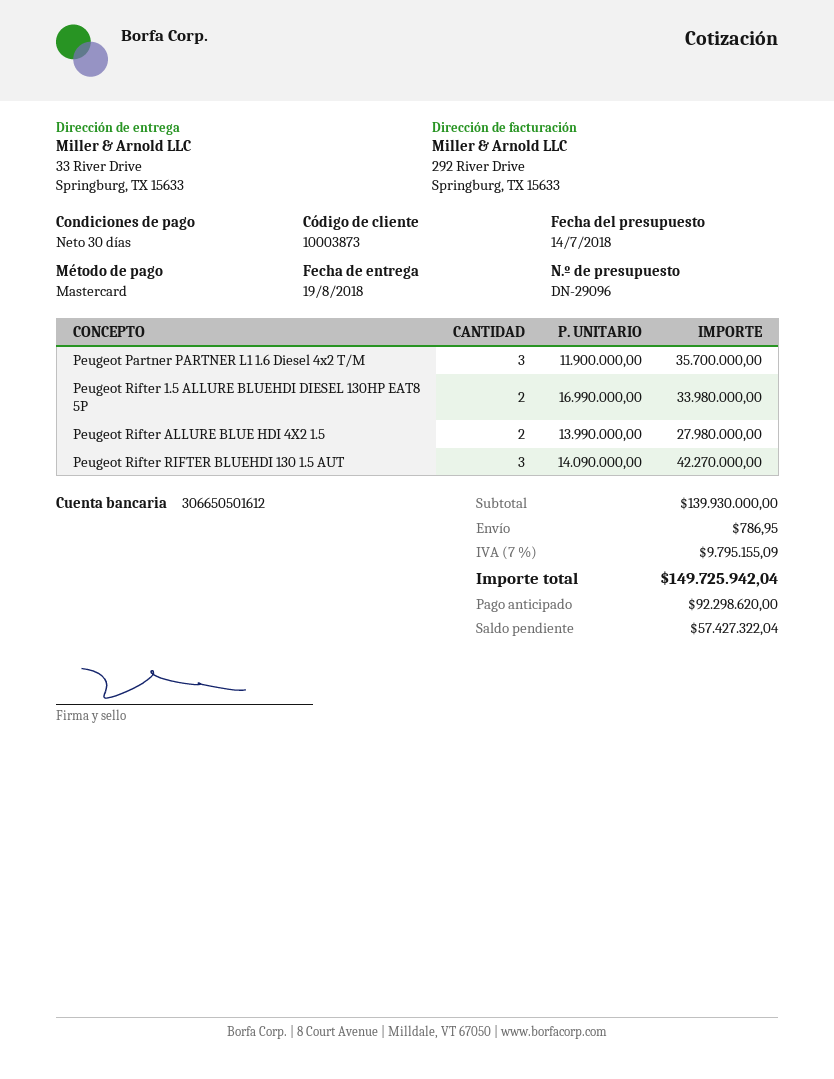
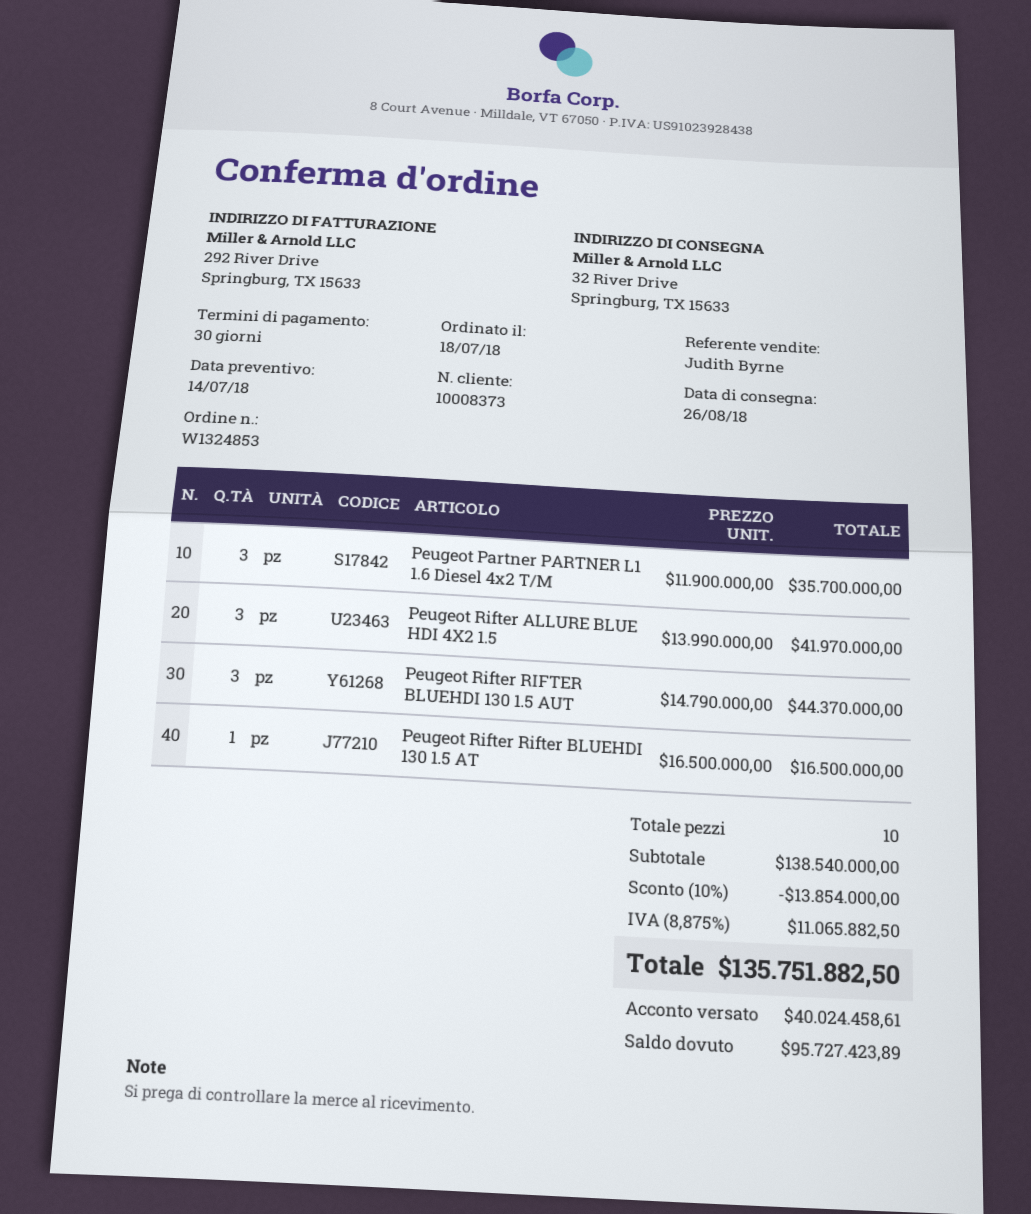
delivery date: 2018-08-19 -> 2018-08-26
customer number: 10003873 -> 10008373
ship to: 33 River Drive, Springburg, TX 15633 -> 32 River Drive, Springburg, TX 15633
Peugeot Rifter 1.5 ALLURE BLUEHDI DIESEL 130HP EAT8 5P: 2 x 16990000.00 = 33980000.00 -> none
Peugeot Rifter ALLURE BLUE HDI 4X2 1.5: 2 x 13990000.00 = 27980000.00 -> 3 x 13990000.00 = 41970000.00
Peugeot Rifter RIFTER BLUEHDI 130 1.5 AUT: 3 x 14090000.00 = 42270000.00 -> 3 x 14790000.00 = 44370000.00
Peugeot Rifter Rifter BLUEHDI 130 1.5 AT: none -> 1 x 16500000.00 = 16500000.00
subtotal: 139930000.00 -> 138540000.00
discount: none -> 10% = 13854000.00
shipping: 786.95 -> none
tax: 7% = 9795155.09 -> 8.875% = 11065882.50
total: 149725942.04 -> 135751882.50
deposit: 92298620.00 -> 40024458.61
balance: 57427322.04 -> 95727423.89

